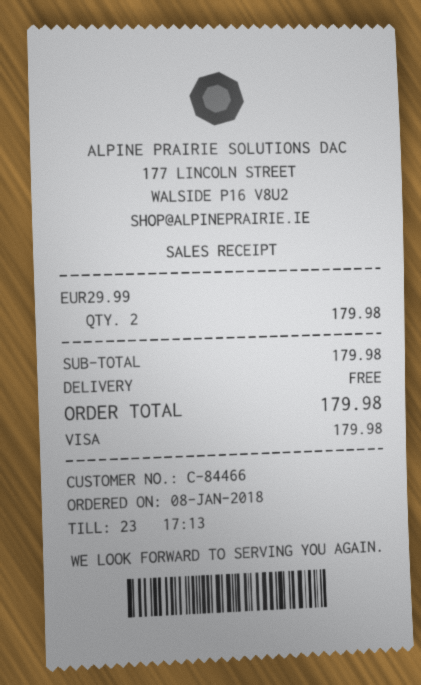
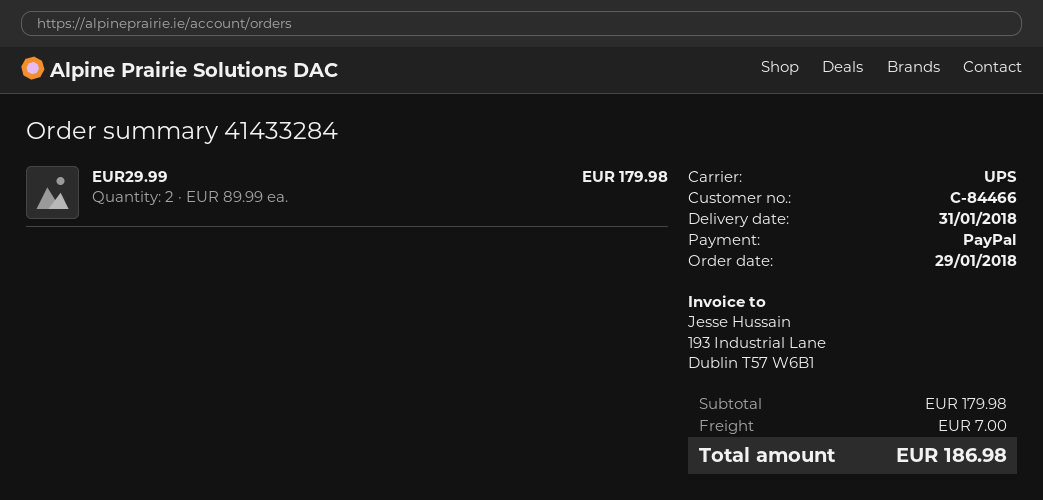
order date: 2018-01-08 -> 2018-01-29
payment method: Visa -> PayPal
shipping: 0.00 -> 7.00
total: 179.98 -> 186.98

